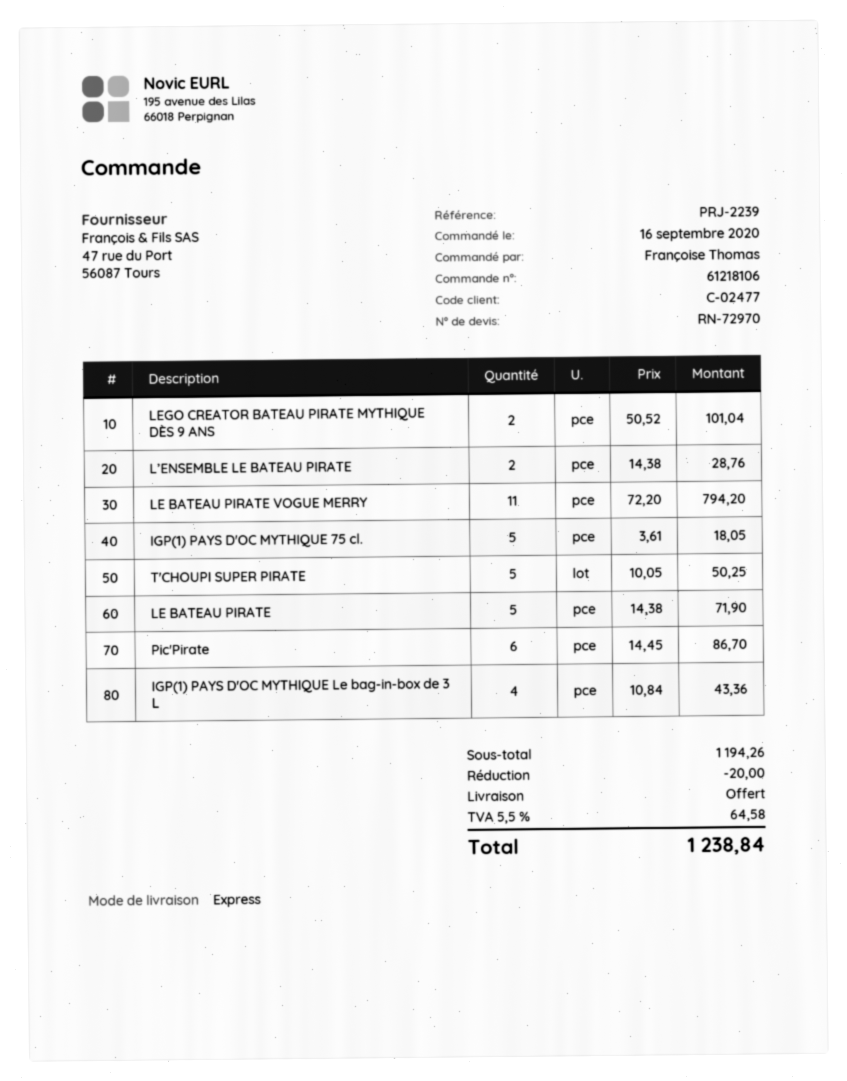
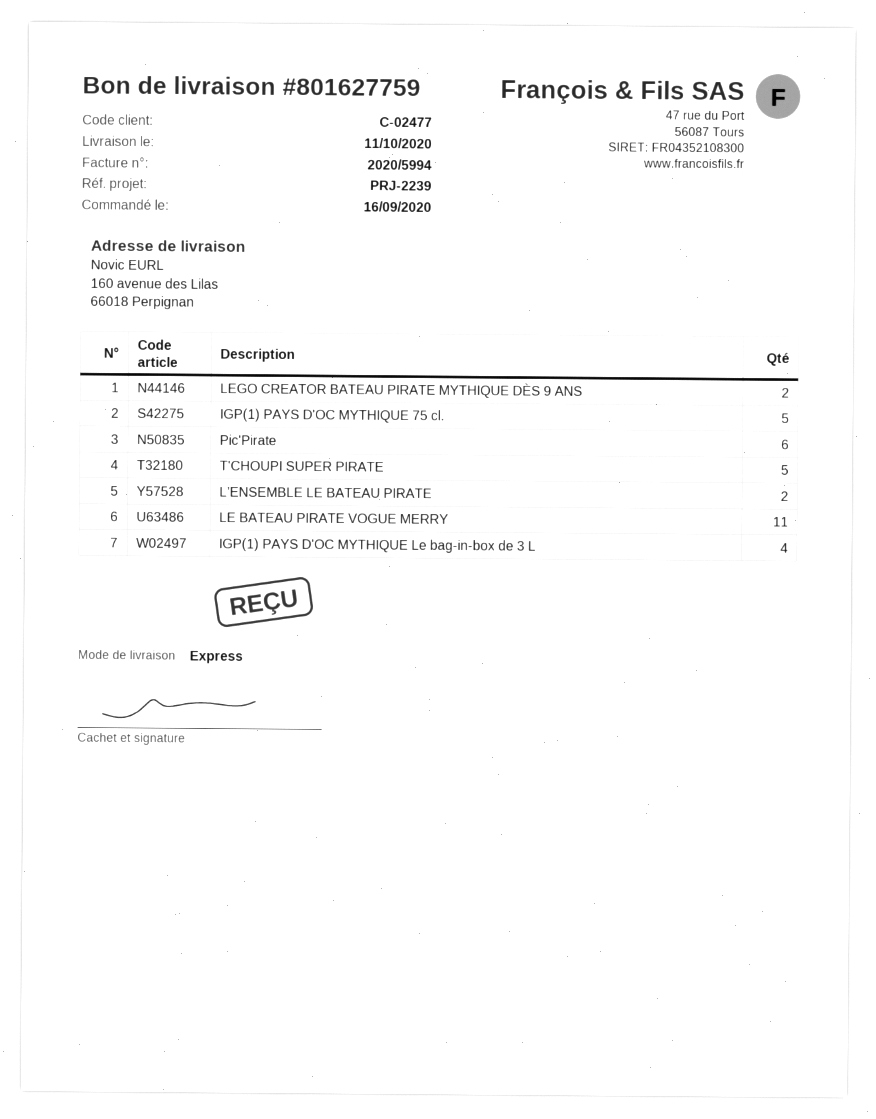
LE BATEAU PIRATE: 5 -> none

